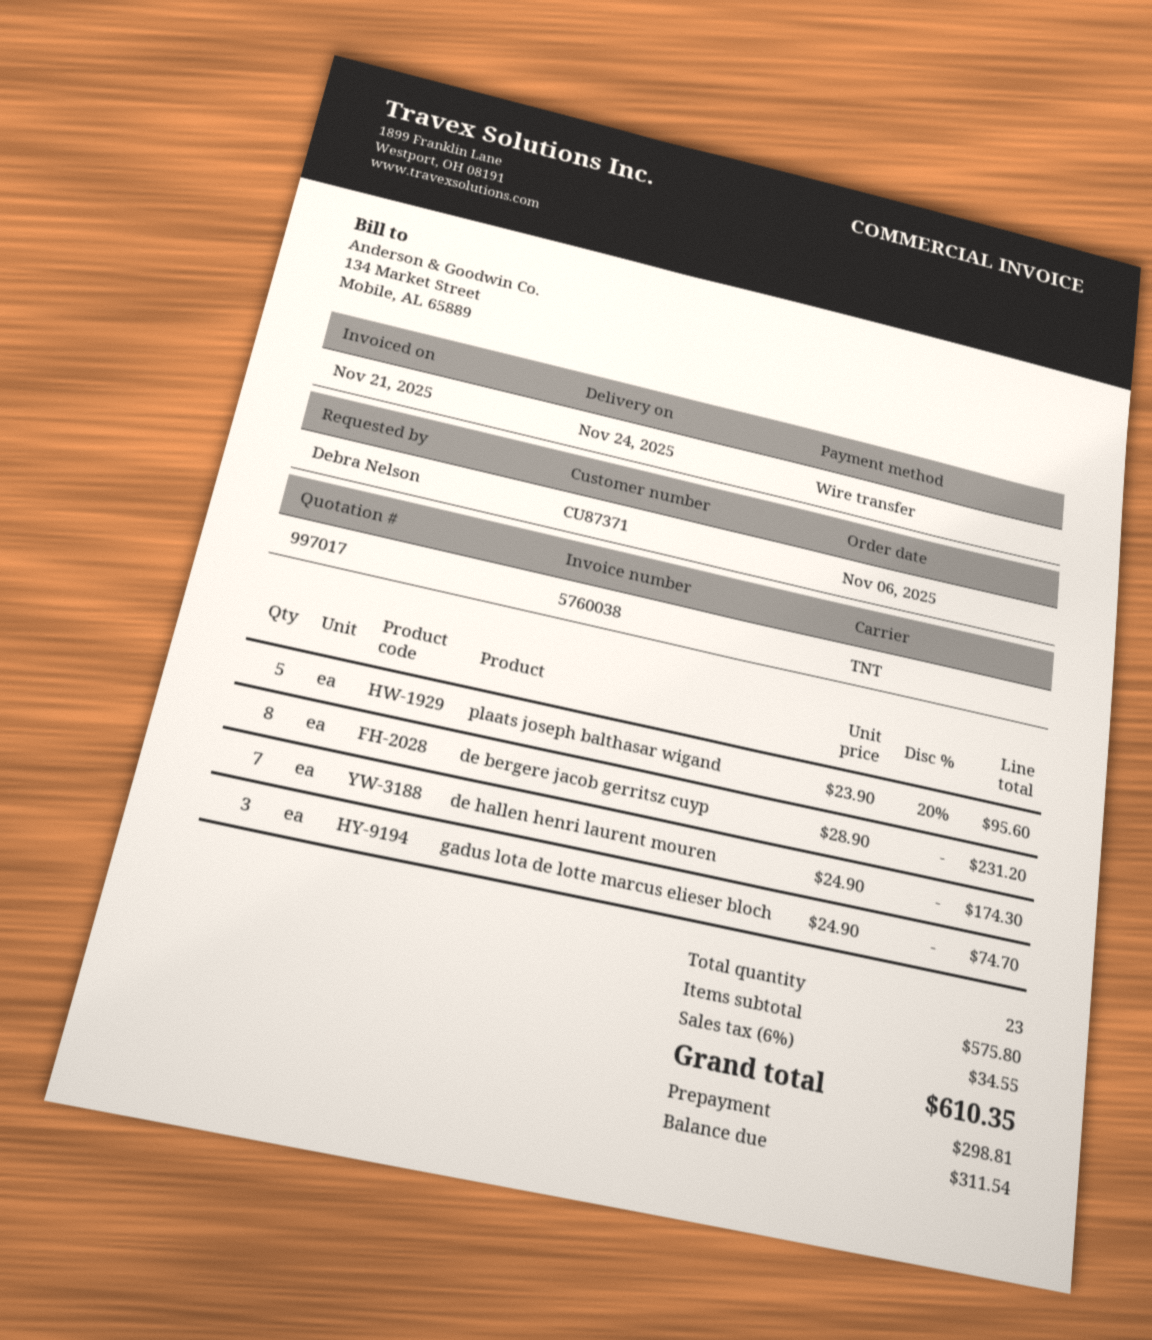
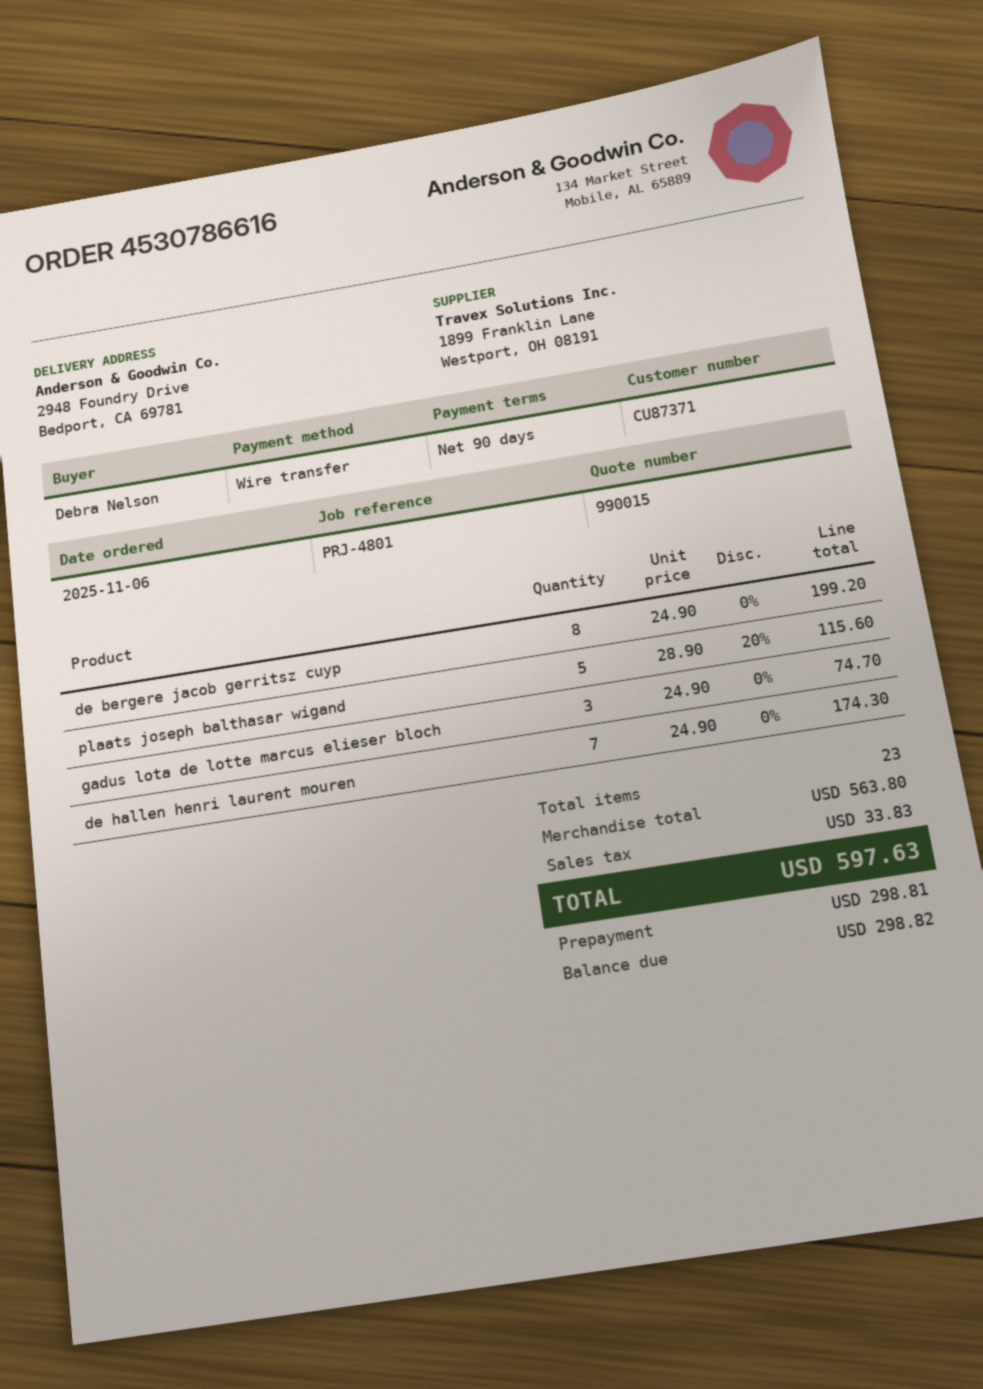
quote number: 997017 -> 990015
plaats joseph balthasar wigand: 5 x 23.90 - 20% = 95.60 -> 5 x 28.90 - 20% = 115.60
de bergere jacob gerritsz cuyp: 8 x 28.90 = 231.20 -> 8 x 24.90 = 199.20
subtotal: 575.80 -> 563.80
tax: 34.55 -> 33.83
total: 610.35 -> 597.63
balance: 311.54 -> 298.82

